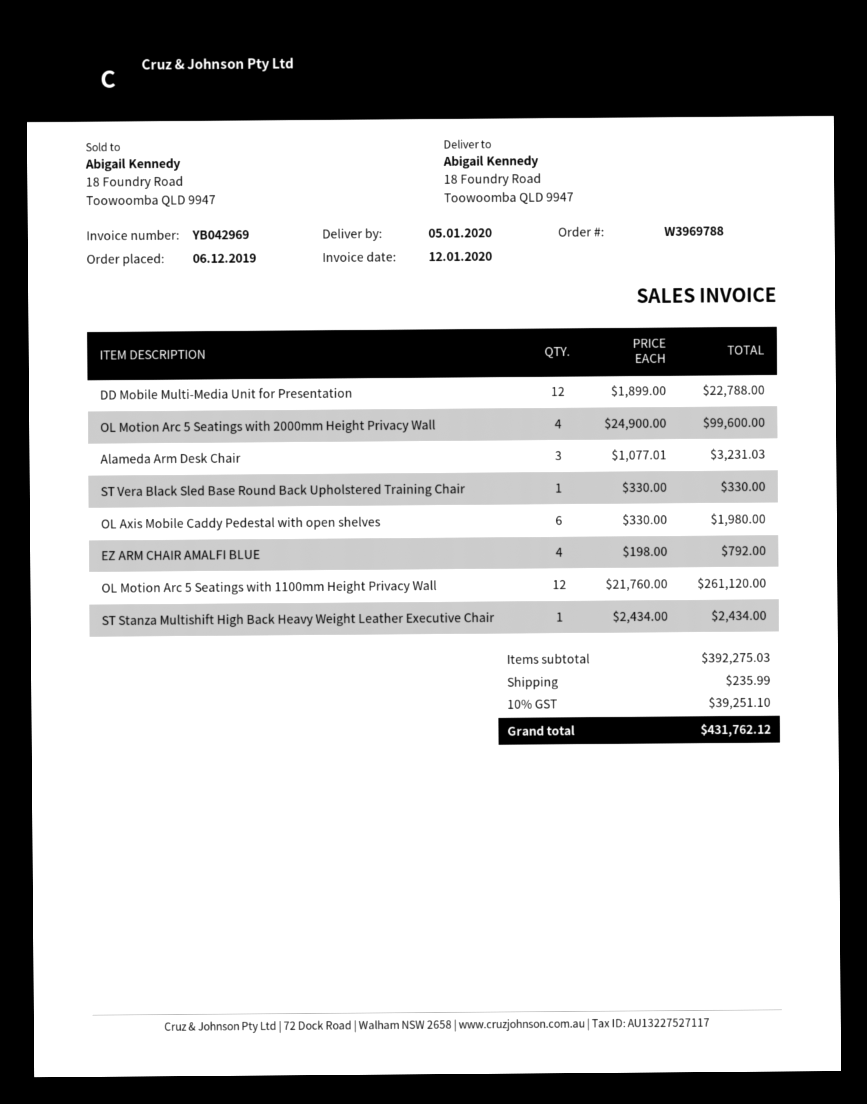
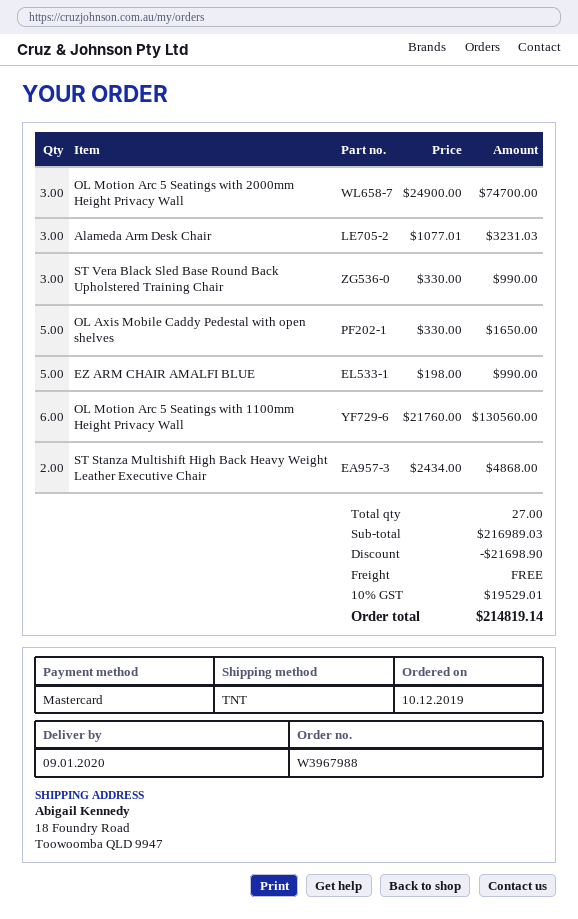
order number: W3969788 -> W3967988
order date: 2019-12-06 -> 2019-12-10
delivery date: 2020-01-05 -> 2020-01-09
DD Mobile Multi-Media Unit for Presentation: 12 x 1899.00 = 22788.00 -> none
OL Motion Arc 5 Seatings with 2000mm Height Privacy Wall: 4 x 24900.00 = 99600.00 -> 3 x 24900.00 = 74700.00
ST Vera Black Sled Base Round Back Upholstered Training Chair: 1 x 330.00 = 330.00 -> 3 x 330.00 = 990.00
OL Axis Mobile Caddy Pedestal with open shelves: 6 x 330.00 = 1980.00 -> 5 x 330.00 = 1650.00
EZ ARM CHAIR AMALFI BLUE: 4 x 198.00 = 792.00 -> 5 x 198.00 = 990.00
OL Motion Arc 5 Seatings with 1100mm Height Privacy Wall: 12 x 21760.00 = 261120.00 -> 6 x 21760.00 = 130560.00
ST Stanza Multishift High Back Heavy Weight Leather Executive Chair: 1 x 2434.00 = 2434.00 -> 2 x 2434.00 = 4868.00
subtotal: 392275.03 -> 216989.03
discount: none -> 21698.90
shipping: 235.99 -> 0.00
tax: 10% = 39251.10 -> 10% = 19529.01
total: 431762.12 -> 214819.14

